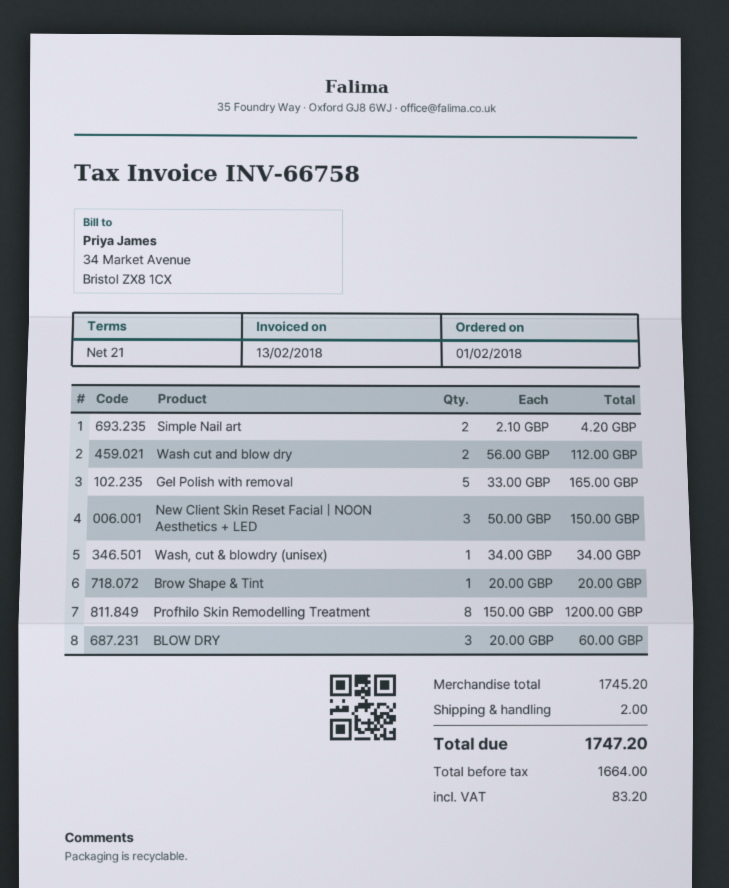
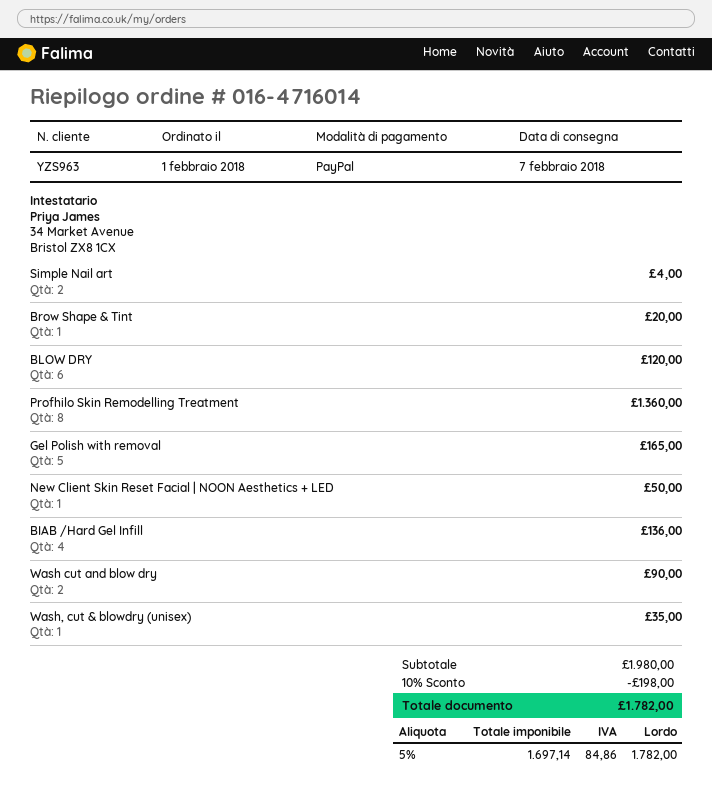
Simple Nail art: 2 for 4.20 -> 2 for 4.00
Wash cut and blow dry: 2 for 112.00 -> 2 for 90.00
New Client Skin Reset Facial | NOON Aesthetics + LED: 3 for 150.00 -> 1 for 50.00
Wash, cut & blowdry (unisex): 1 for 34.00 -> 1 for 35.00
Profhilo Skin Remodelling Treatment: 8 for 1200.00 -> 8 for 1360.00
BLOW DRY: 3 for 60.00 -> 6 for 120.00
BIAB /Hard Gel Infill: none -> 4 for 136.00
subtotal: 1745.20 -> 1980.00
discount: none -> 10% = 198.00
shipping: 2.00 -> none
net: 1664.00 -> 1697.14
tax: 83.20 -> 84.86
total: 1747.20 -> 1782.00

